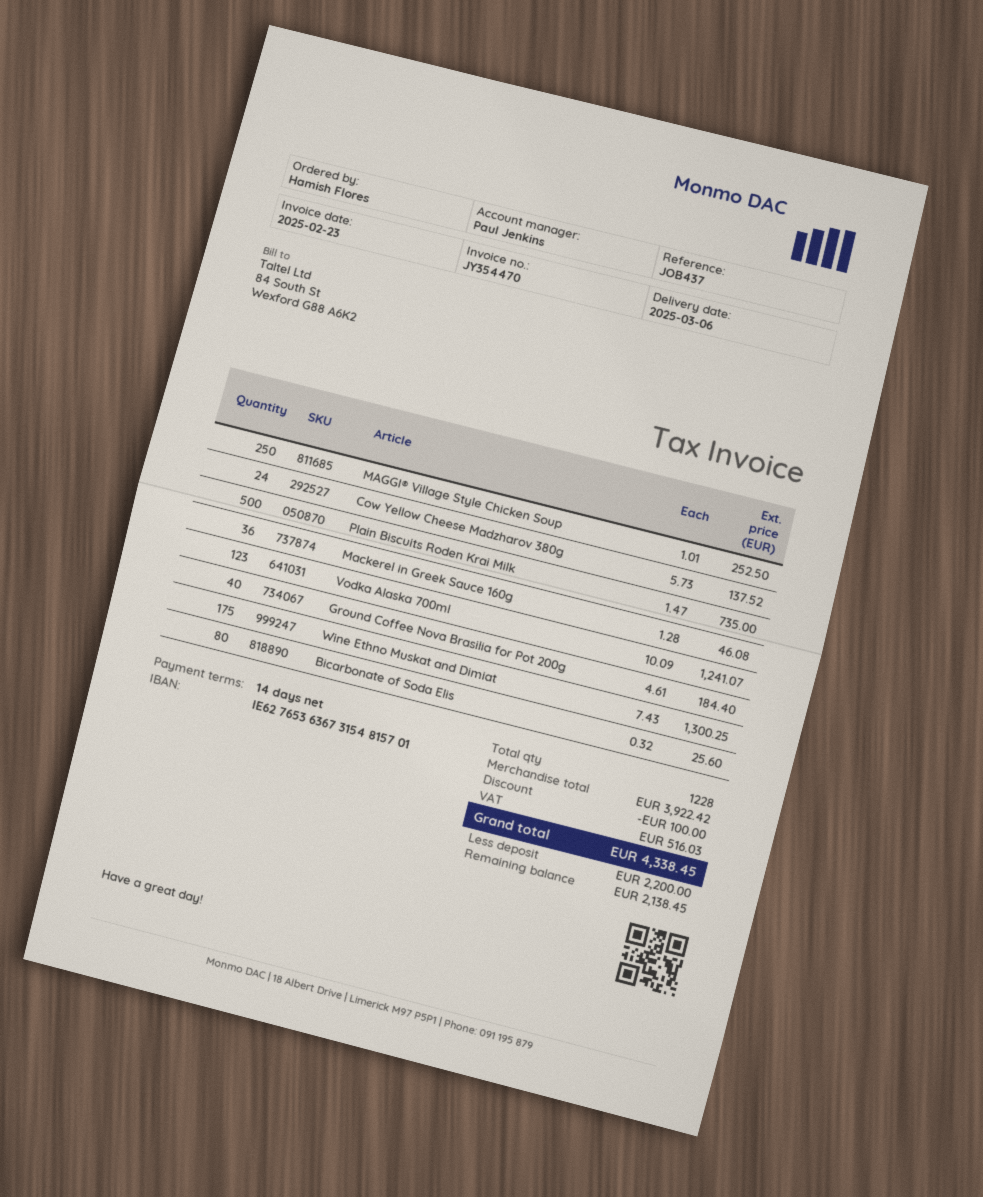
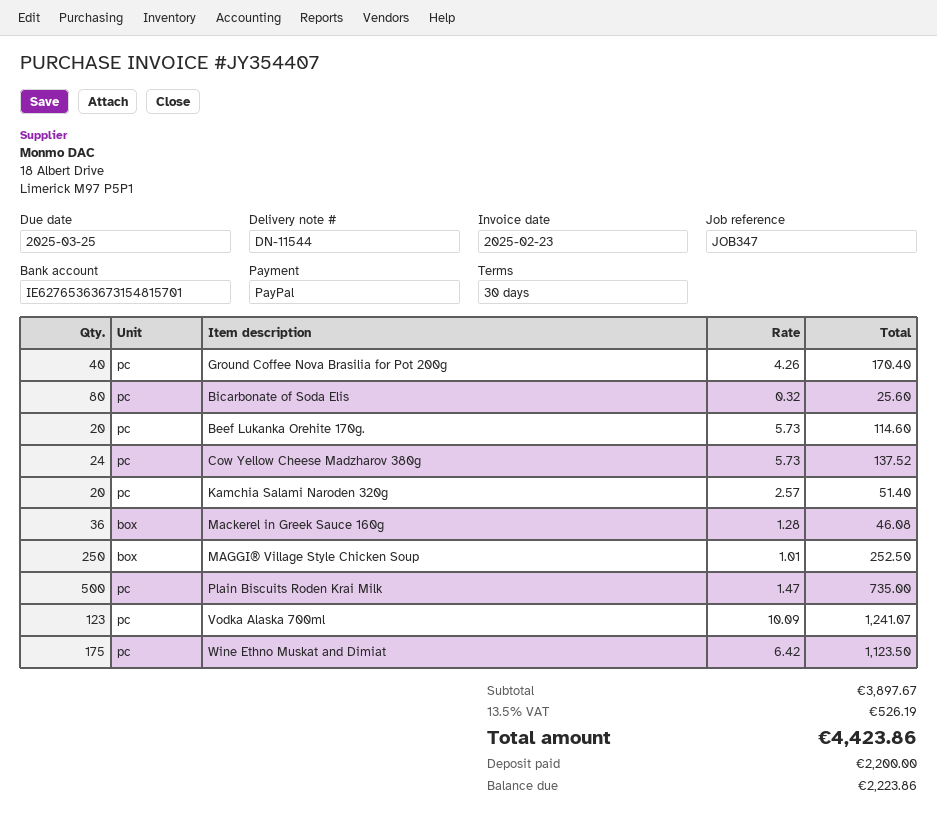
invoice number: JY354470 -> JY354407
payment terms: 14 days -> 30 days
reference: JOB437 -> JOB347
Ground Coffee Nova Brasilia for Pot 200g: 40 x 4.61 = 184.40 -> 40 x 4.26 = 170.40
Wine Ethno Muskat and Dimiat: 175 x 7.43 = 1300.25 -> 175 x 6.42 = 1123.50
Beef Lukanka Orehite 170g.: none -> 20 x 5.73 = 114.60
Kamchia Salami Naroden 320g: none -> 20 x 2.57 = 51.40
subtotal: 3922.42 -> 3897.67
discount: 100.00 -> none
tax: 516.03 -> 526.19
total: 4338.45 -> 4423.86
balance: 2138.45 -> 2223.86

